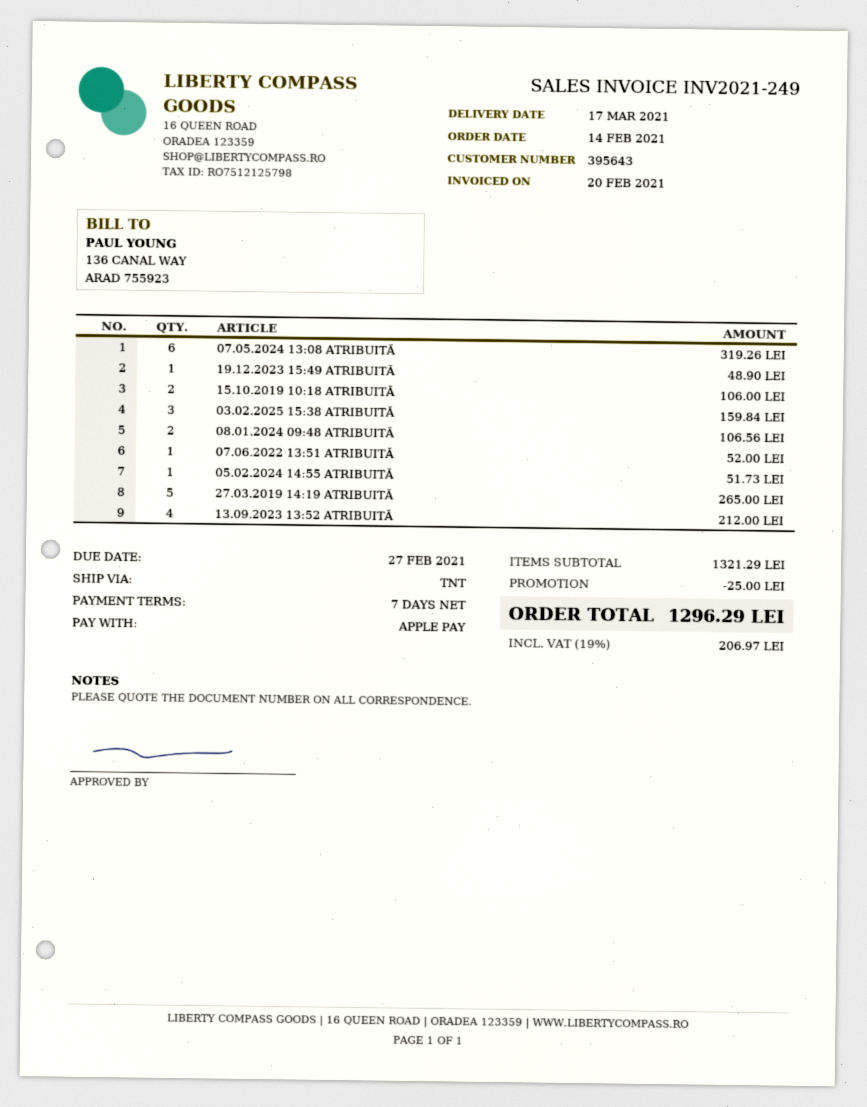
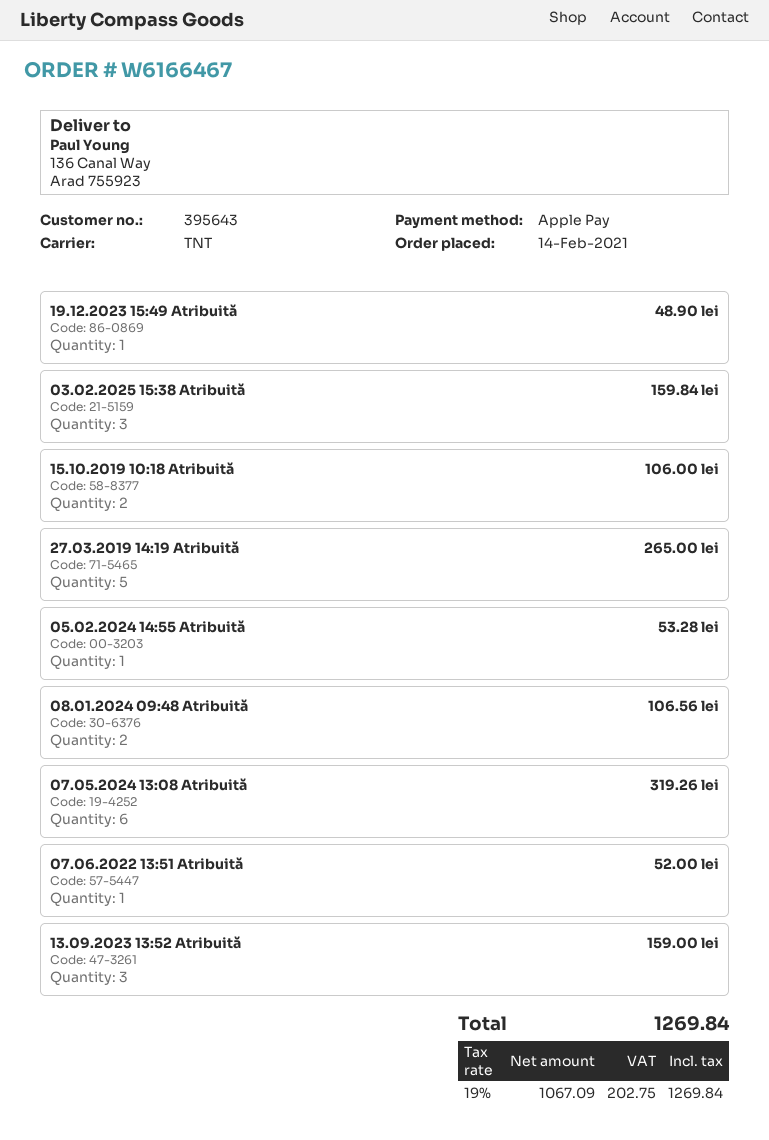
05.02.2024 14:55 ATRIBUITĂ: 1 for 51.73 -> 1 for 53.28
13.09.2023 13:52 ATRIBUITĂ: 4 for 212.00 -> 3 for 159.00
discount: 25.00 -> none
tax: 19% = 206.97 -> 19% = 202.75
total: 1296.29 -> 1269.84

